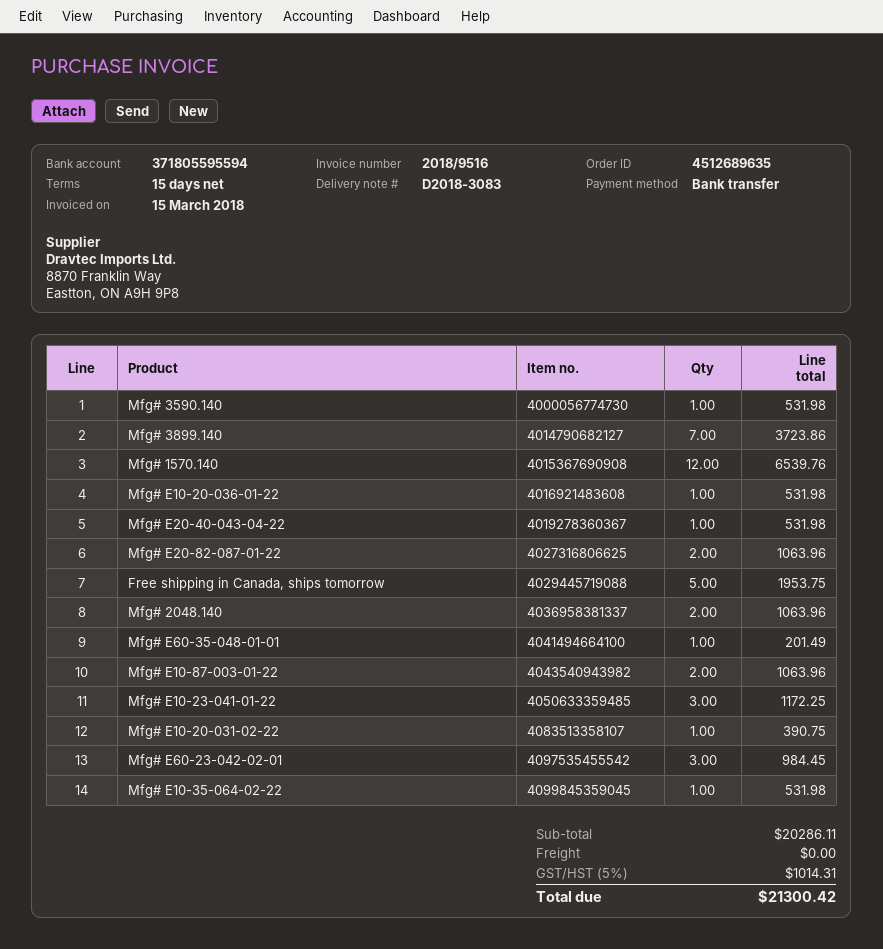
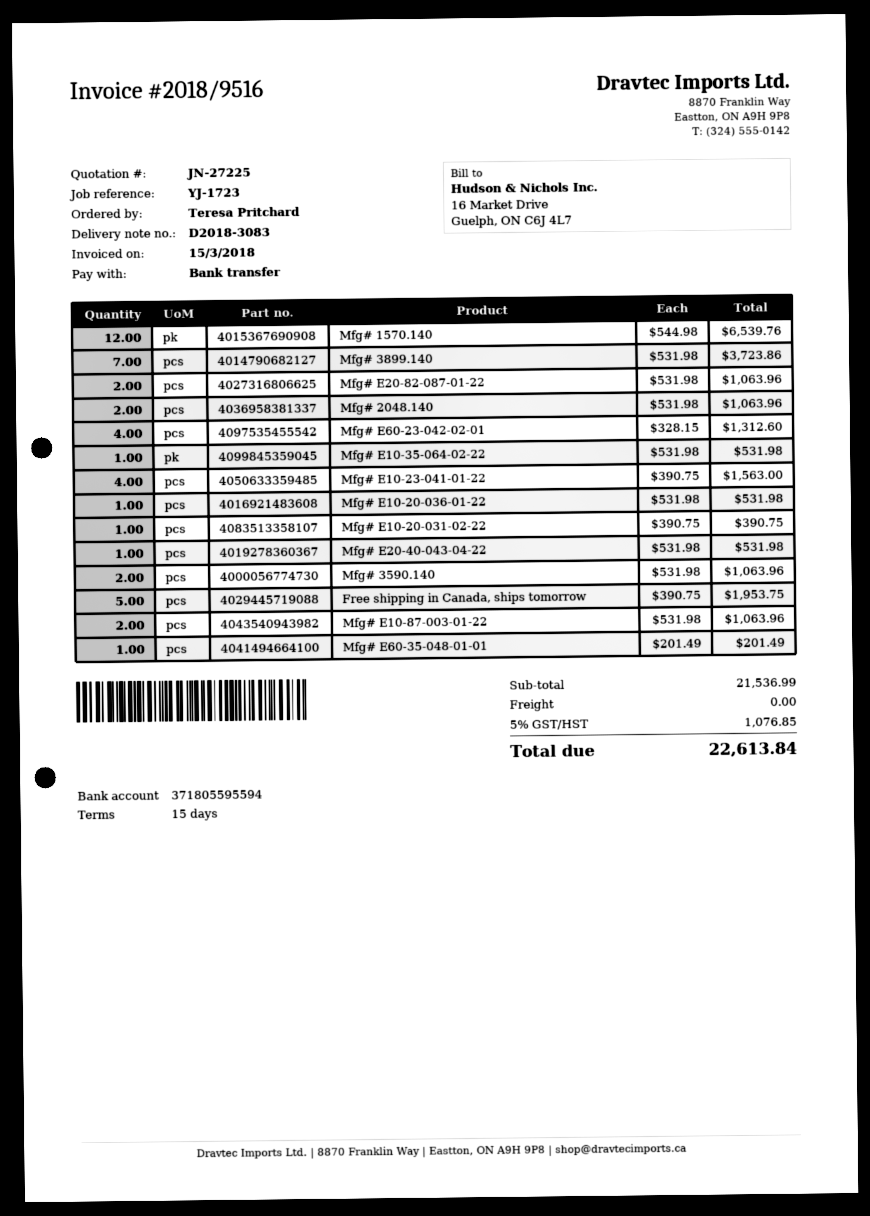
Mfg# 3590.140: 1 for 531.98 -> 2 for 1063.96
Mfg# E10-23-041-01-22: 3 for 1172.25 -> 4 for 1563.00
Mfg# E60-23-042-02-01: 3 for 984.45 -> 4 for 1312.60
subtotal: 20286.11 -> 21536.99
tax: 5% = 1014.31 -> 5% = 1076.85
total: 21300.42 -> 22613.84

